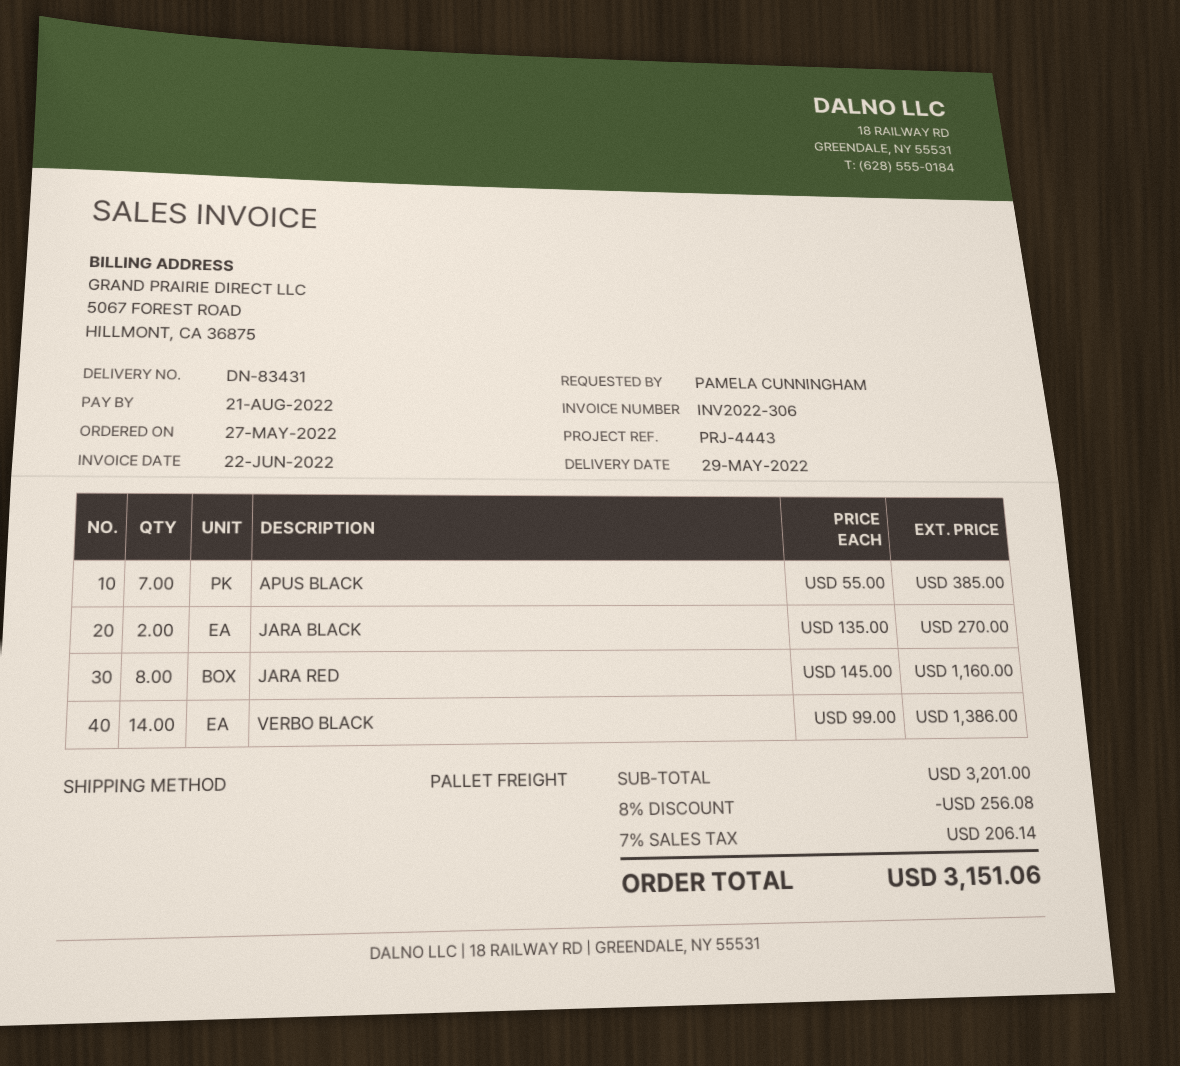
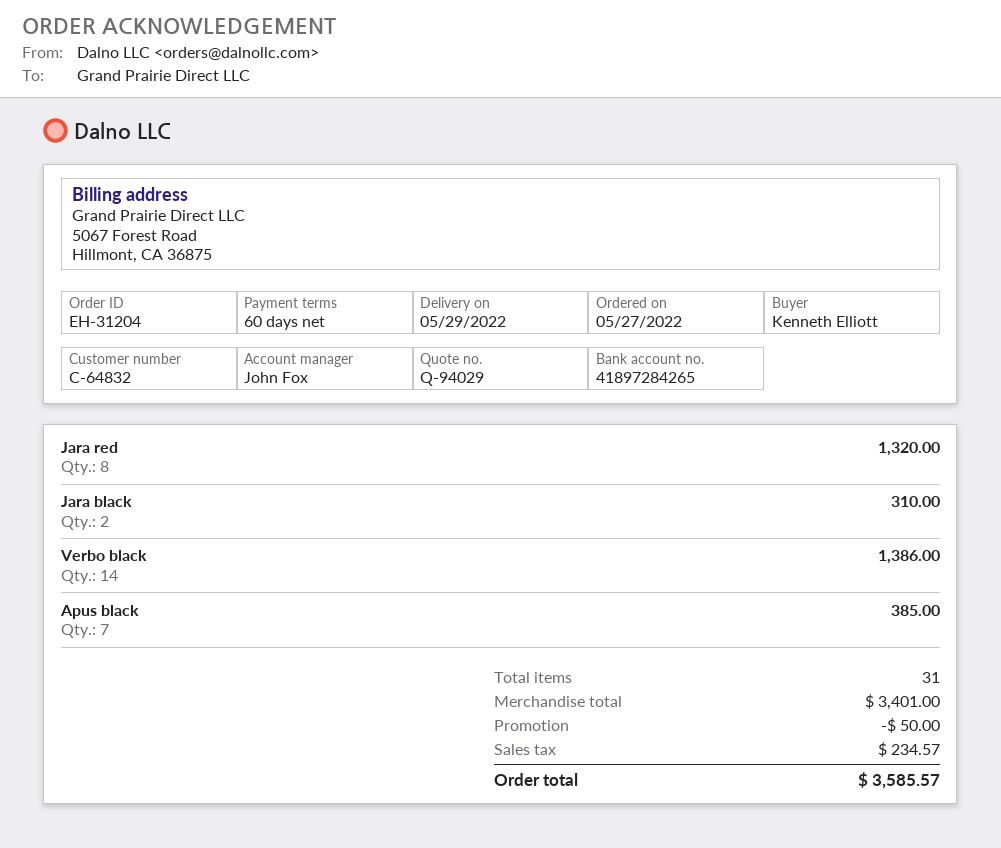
ordered by: PAMELA CUNNINGHAM -> Kenneth Elliott
JARA BLACK: 2 for 270.00 -> 2 for 310.00
JARA RED: 8 for 1160.00 -> 8 for 1320.00
subtotal: 3201.00 -> 3401.00
discount: 256.08 -> 50.00
tax: 206.14 -> 234.57
total: 3151.06 -> 3585.57

